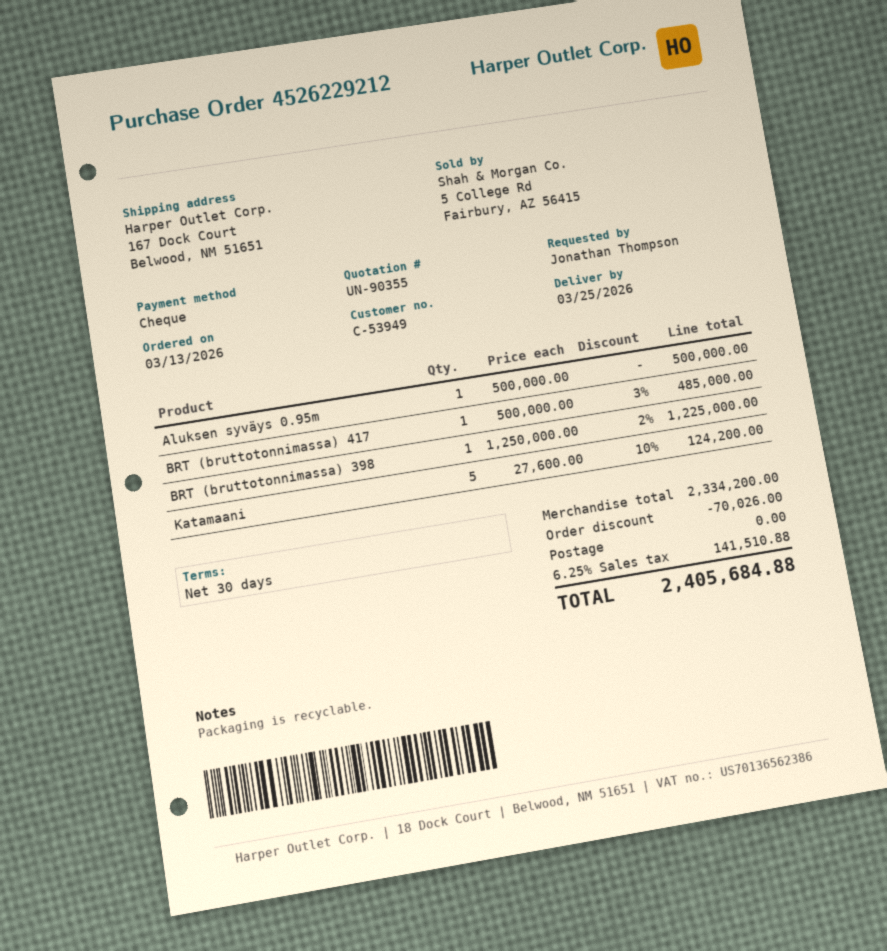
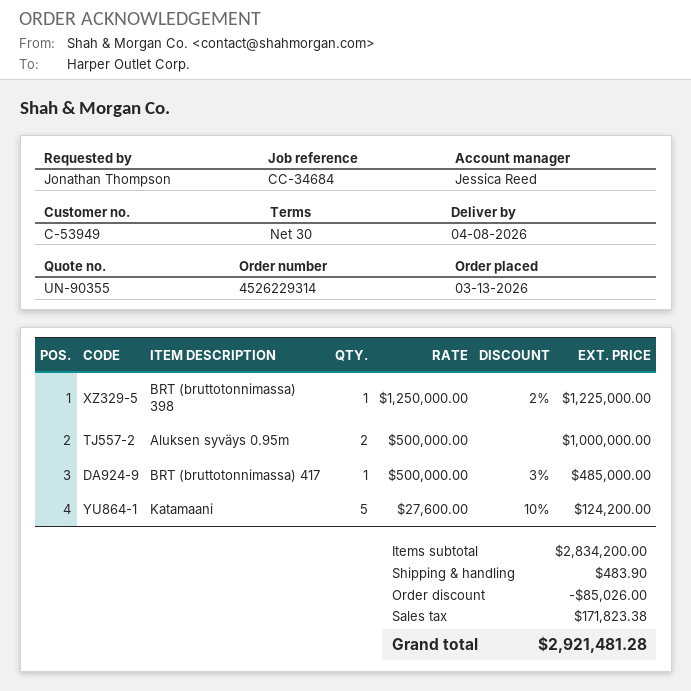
order number: 4526229212 -> 4526229314
delivery date: 2026-03-25 -> 2026-04-08
Aluksen syväys 0.95m: 1 x 500000.00 = 500000.00 -> 2 x 500000.00 = 1000000.00
subtotal: 2334200.00 -> 2834200.00
discount: 70026.00 -> 85026.00
shipping: 0.00 -> 483.90
tax: 141510.88 -> 171823.38
total: 2405684.88 -> 2921481.28

